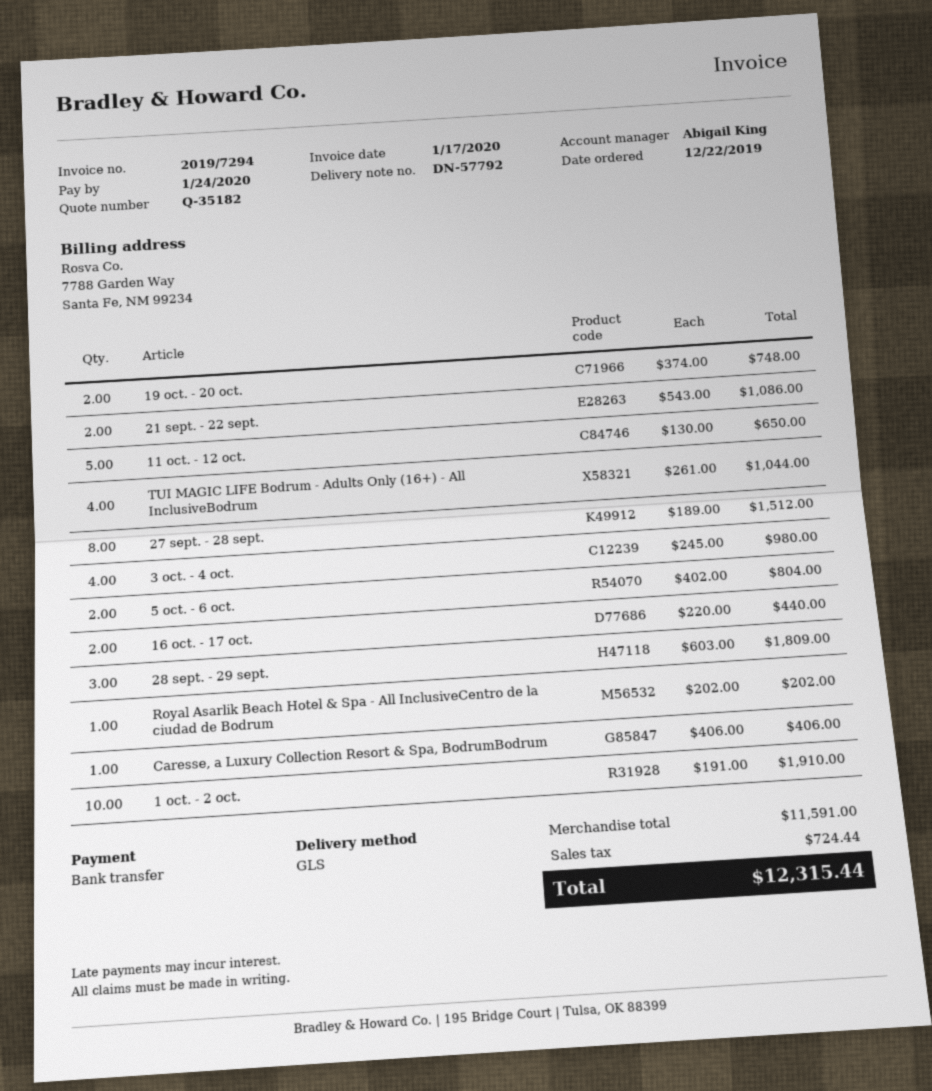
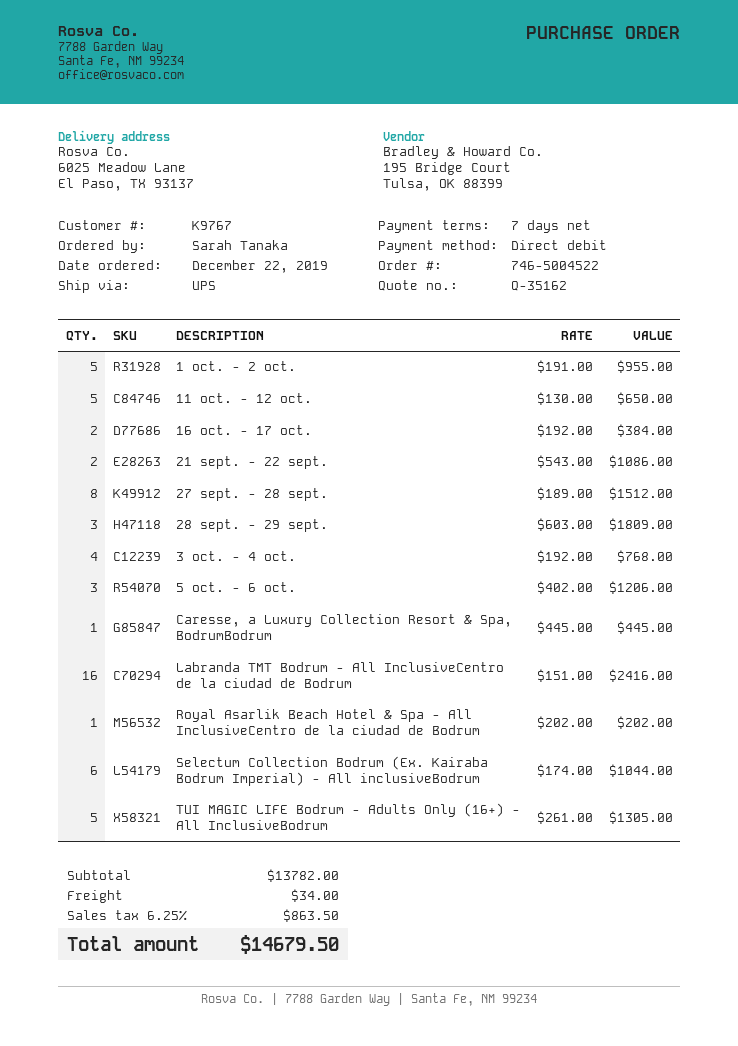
quote number: Q-35182 -> Q-35162
payment method: bank transfer -> direct debit
shipping method: GLS -> UPS
19 oct. - 20 oct.: 2 x 374.00 = 748.00 -> none
TUI MAGIC LIFE Bodrum - Adults Only (16+) - All InclusiveBodrum: 4 x 261.00 = 1044.00 -> 5 x 261.00 = 1305.00
3 oct. - 4 oct.: 4 x 245.00 = 980.00 -> 4 x 192.00 = 768.00
5 oct. - 6 oct.: 2 x 402.00 = 804.00 -> 3 x 402.00 = 1206.00
16 oct. - 17 oct.: 2 x 220.00 = 440.00 -> 2 x 192.00 = 384.00
Caresse, a Luxury Collection Resort & Spa, BodrumBodrum: 1 x 406.00 = 406.00 -> 1 x 445.00 = 445.00
1 oct. - 2 oct.: 10 x 191.00 = 1910.00 -> 5 x 191.00 = 955.00
Labranda TMT Bodrum - All InclusiveCentro de la ciudad de Bodrum: none -> 16 x 151.00 = 2416.00
Selectum Collection Bodrum (Ex. Kairaba Bodrum Imperial) - All inclusiveBodrum: none -> 6 x 174.00 = 1044.00
subtotal: 11591.00 -> 13782.00
shipping: none -> 34.00
tax: 724.44 -> 863.50
total: 12315.44 -> 14679.50

